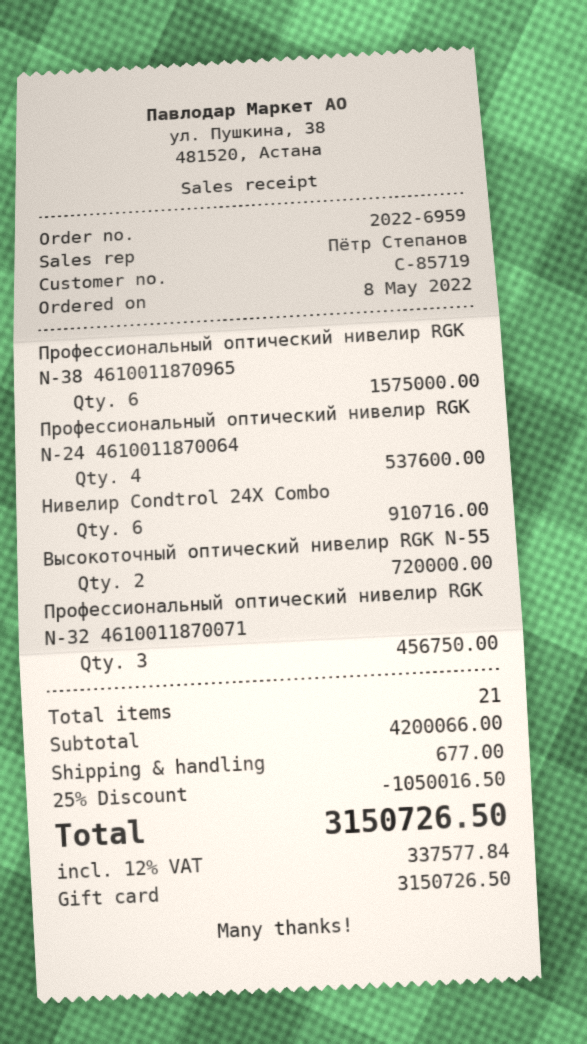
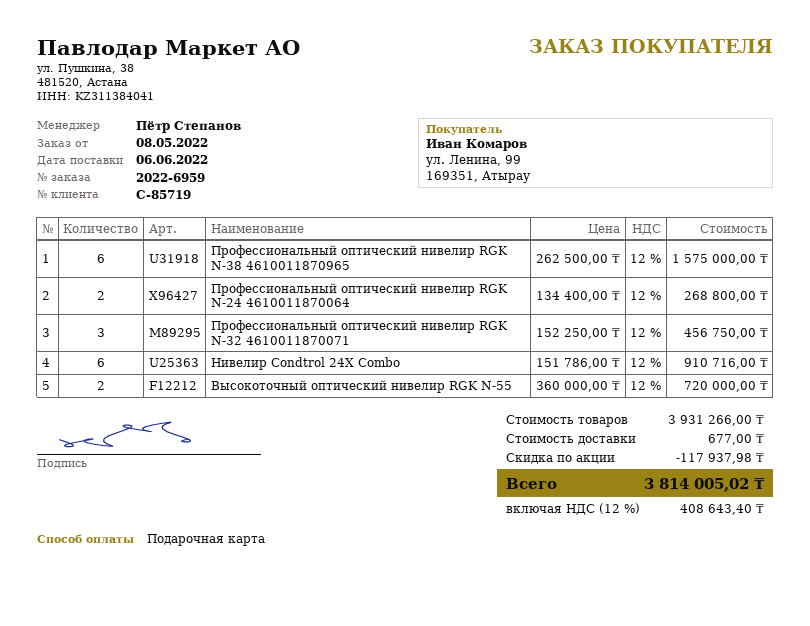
Профессиональный оптический нивелир RGK N-24 4610011870064: 4 for 537600.00 -> 2 for 268800.00
subtotal: 4200066.00 -> 3931266.00
discount: 1050016.50 -> 117937.98
tax: 12% = 337577.84 -> 12% = 408643.40
total: 3150726.50 -> 3814005.02

